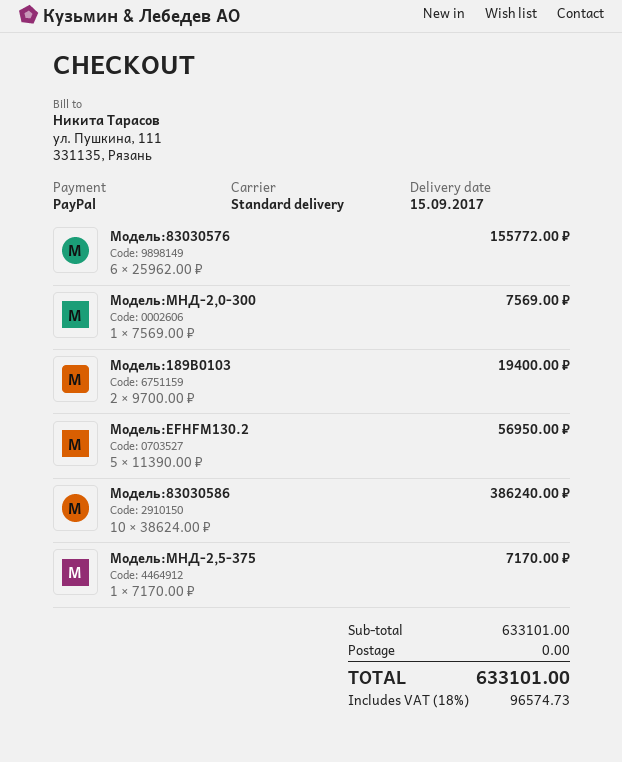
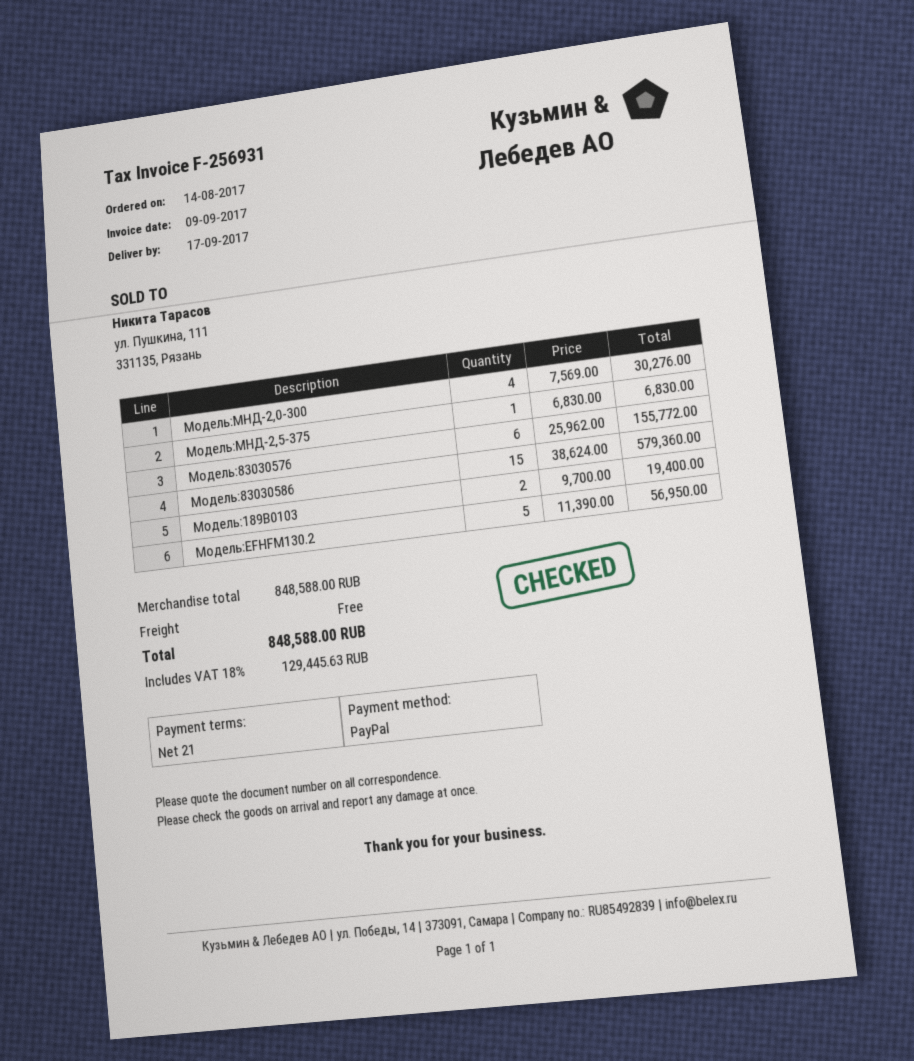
delivery date: 2017-09-15 -> 2017-09-17
Модель:МНД-2,0-300: 1 x 7569.00 = 7569.00 -> 4 x 7569.00 = 30276.00
Модель:83030586: 10 x 38624.00 = 386240.00 -> 15 x 38624.00 = 579360.00
Модель:МНД-2,5-375: 1 x 7170.00 = 7170.00 -> 1 x 6830.00 = 6830.00
subtotal: 633101.00 -> 848588.00
tax: 18% = 96574.73 -> 18% = 129445.63
total: 633101.00 -> 848588.00

